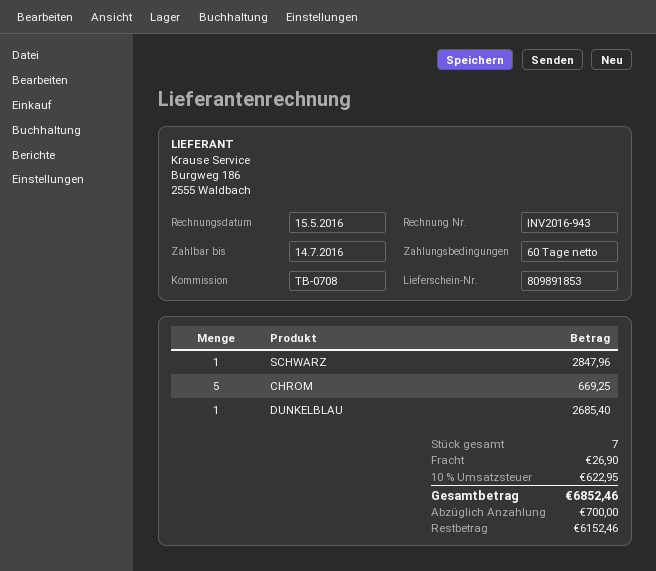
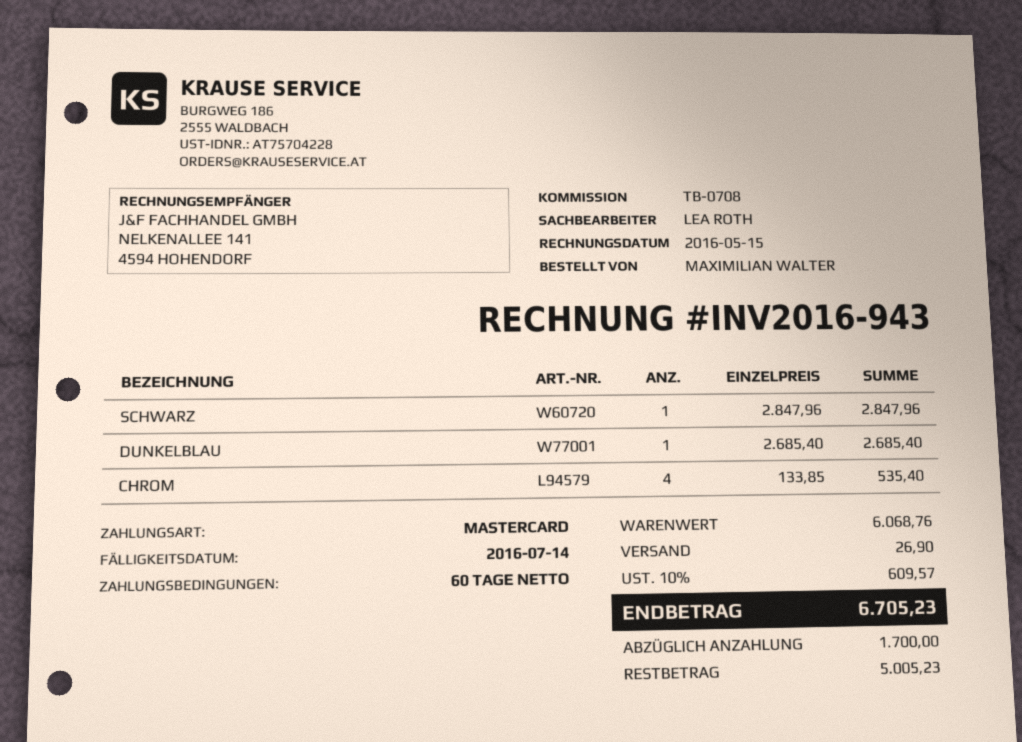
CHROM: 5 for 669.25 -> 4 for 535.40
tax: 10% = 622.95 -> 10% = 609.57
total: 6852.46 -> 6705.23
deposit: 700.00 -> 1700.00
balance: 6152.46 -> 5005.23

